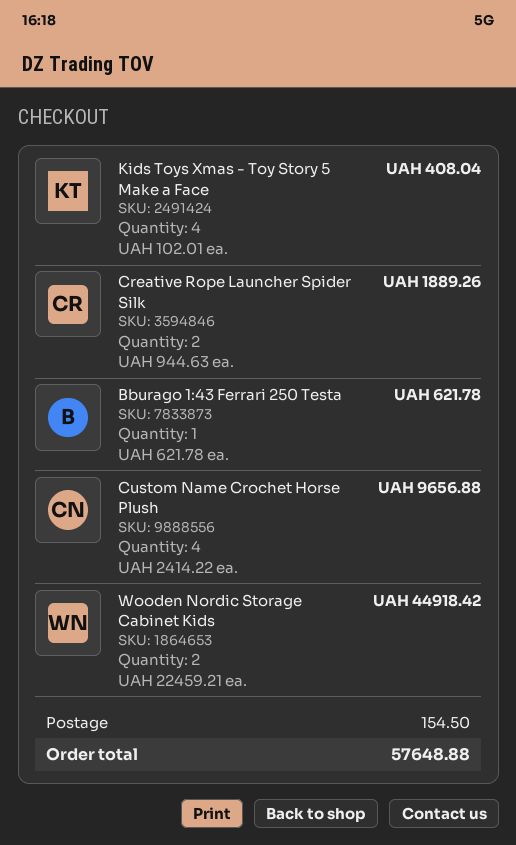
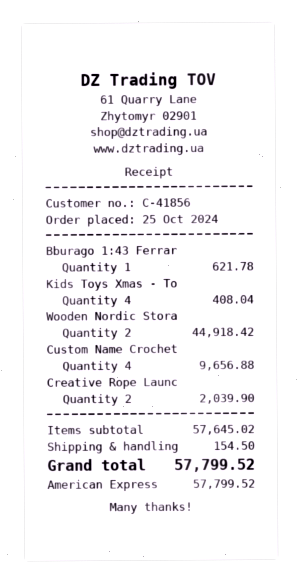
Creative Rope Launcher Spider Silk: 2 for 1889.26 -> 2 for 2039.90
total: 57648.88 -> 57799.52

